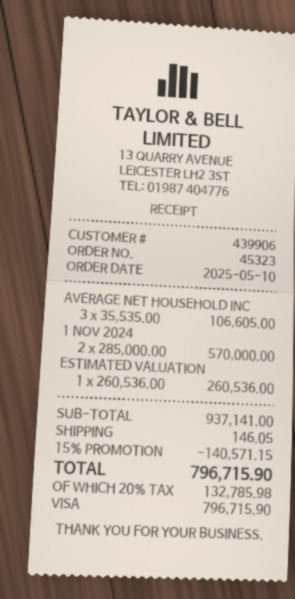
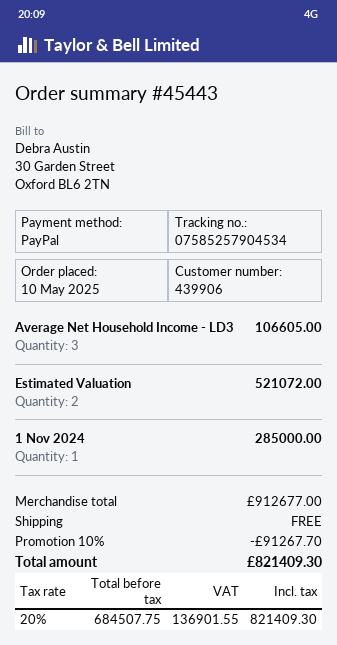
order number: 45323 -> 45443
payment method: Visa -> PayPal
1 NOV 2024: 2 for 570000.00 -> 1 for 285000.00
ESTIMATED VALUATION: 1 for 260536.00 -> 2 for 521072.00
subtotal: 937141.00 -> 912677.00
discount: 15% = 140571.15 -> 10% = 91267.70
shipping: 146.05 -> 0.00
tax: 20% = 132785.98 -> 20% = 136901.55
total: 796715.90 -> 821409.30

